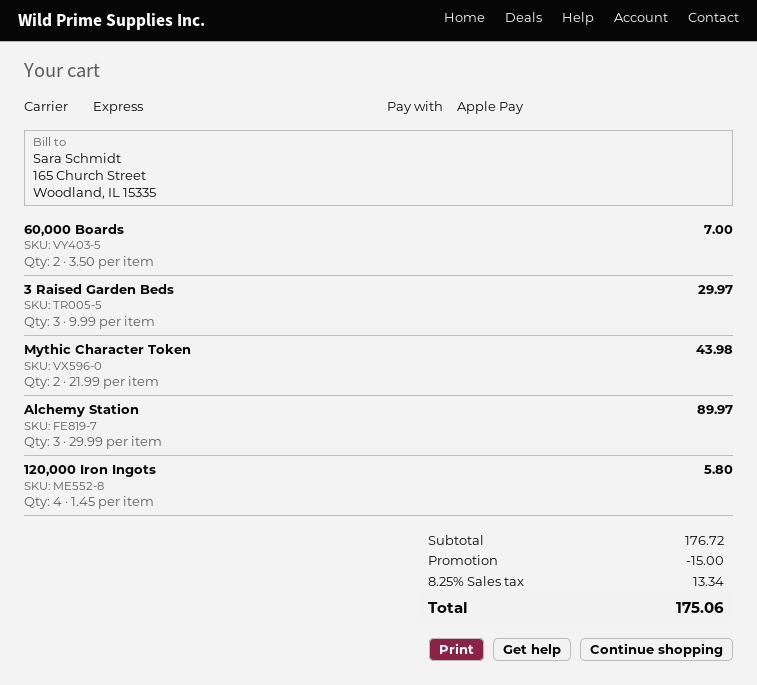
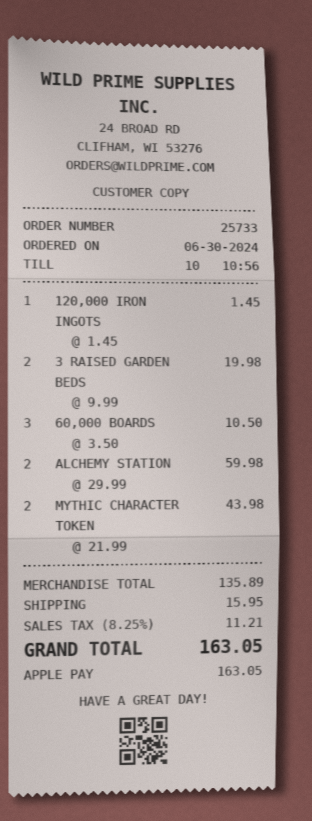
60,000 Boards: 2 x 3.50 = 7.00 -> 3 x 3.50 = 10.50
3 Raised Garden Beds: 3 x 9.99 = 29.97 -> 2 x 9.99 = 19.98
Alchemy Station: 3 x 29.99 = 89.97 -> 2 x 29.99 = 59.98
120,000 Iron Ingots: 4 x 1.45 = 5.80 -> 1 x 1.45 = 1.45
subtotal: 176.72 -> 135.89
discount: 15.00 -> none
shipping: none -> 15.95
tax: 8.25% = 13.34 -> 8.25% = 11.21
total: 175.06 -> 163.05

